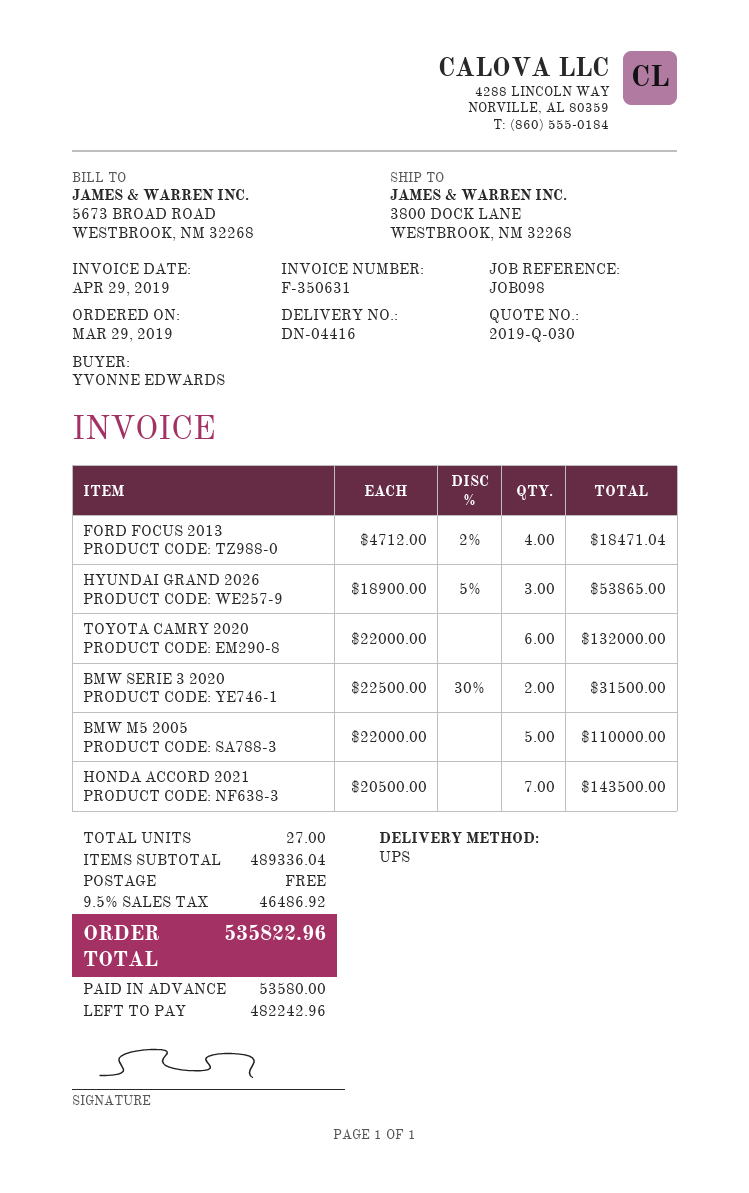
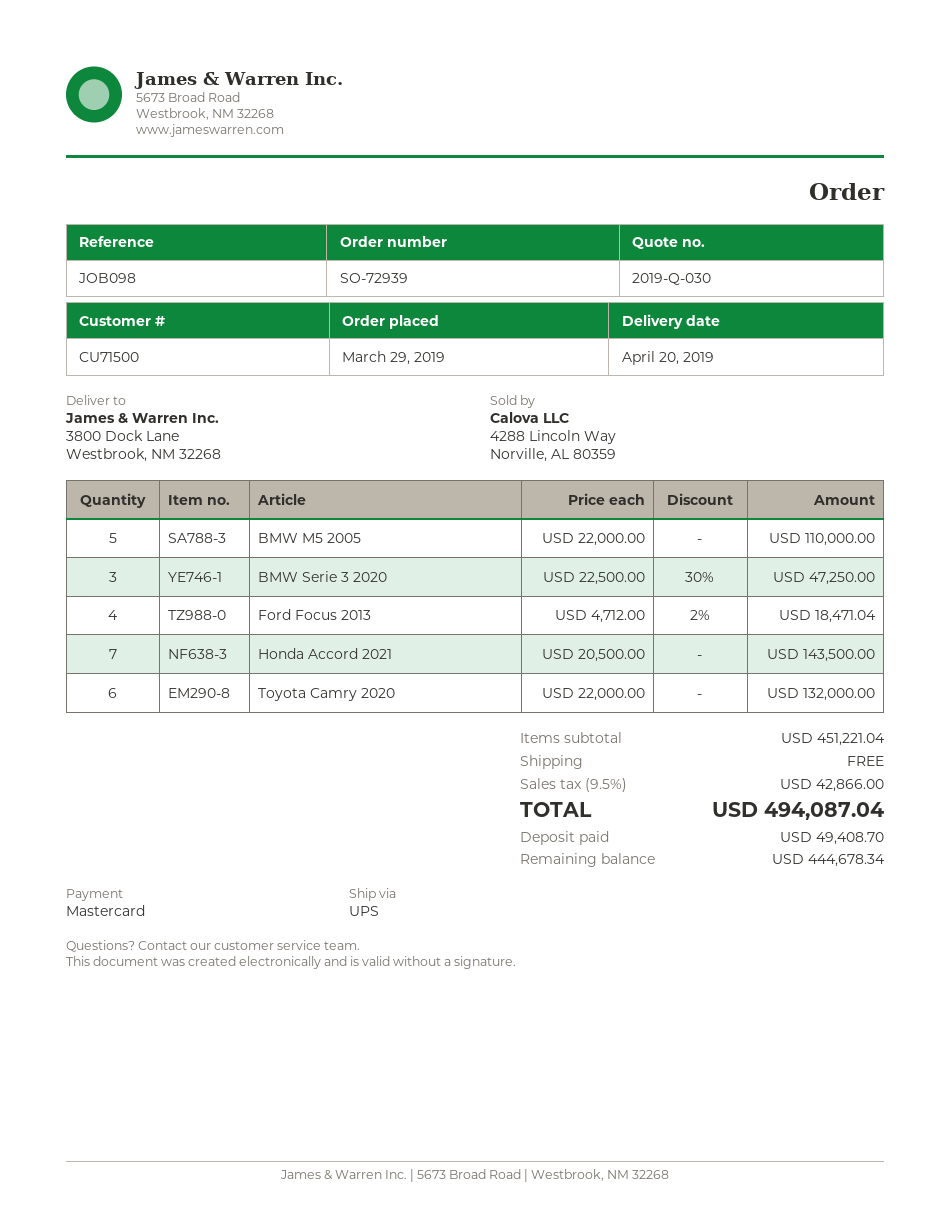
HYUNDAI GRAND 2026: 3 x 18900.00 - 5% = 53865.00 -> none
BMW SERIE 3 2020: 2 x 22500.00 - 30% = 31500.00 -> 3 x 22500.00 - 30% = 47250.00
subtotal: 489336.04 -> 451221.04
tax: 9.5% = 46486.92 -> 9.5% = 42866.00
total: 535822.96 -> 494087.04
deposit: 53580.00 -> 49408.70
balance: 482242.96 -> 444678.34

